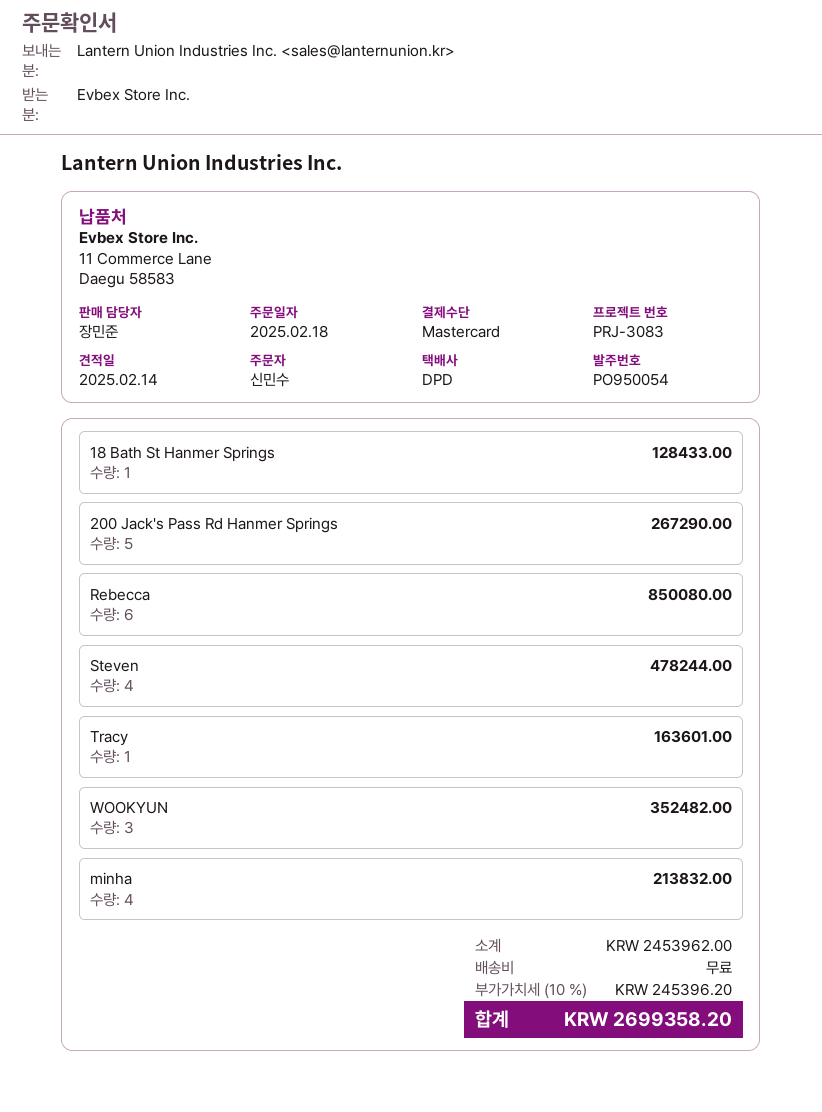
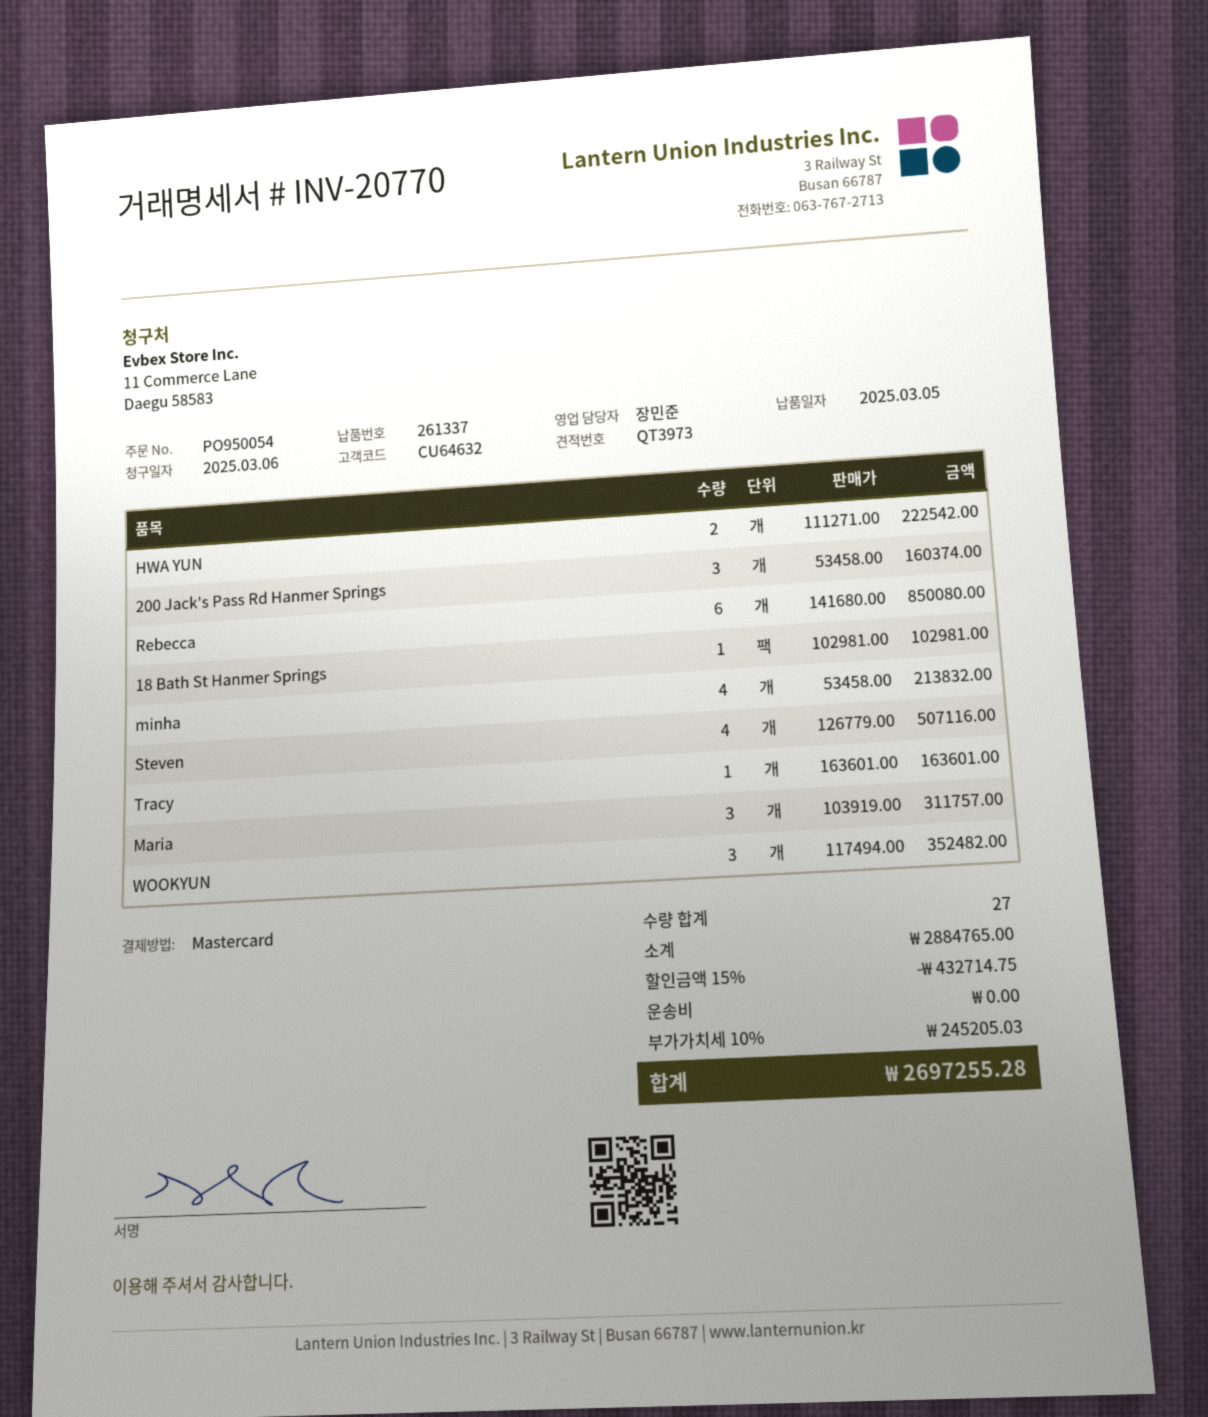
18 Bath St Hanmer Springs: 1 for 128433.00 -> 1 for 102981.00
200 Jack's Pass Rd Hanmer Springs: 5 for 267290.00 -> 3 for 160374.00
Steven: 4 for 478244.00 -> 4 for 507116.00
HWA YUN: none -> 2 for 222542.00
Maria: none -> 3 for 311757.00
subtotal: 2453962.00 -> 2884765.00
discount: none -> 15% = 432714.75
tax: 10% = 245396.20 -> 10% = 245205.03
total: 2699358.20 -> 2697255.28

